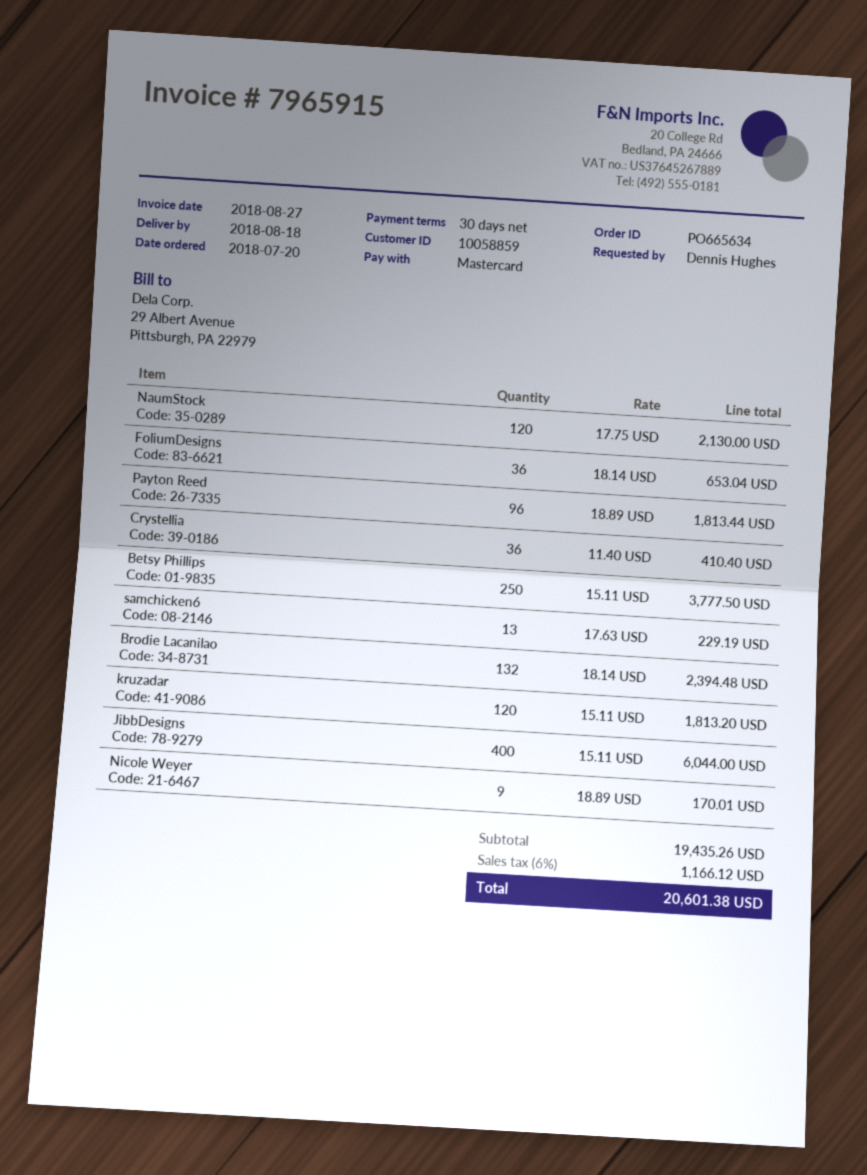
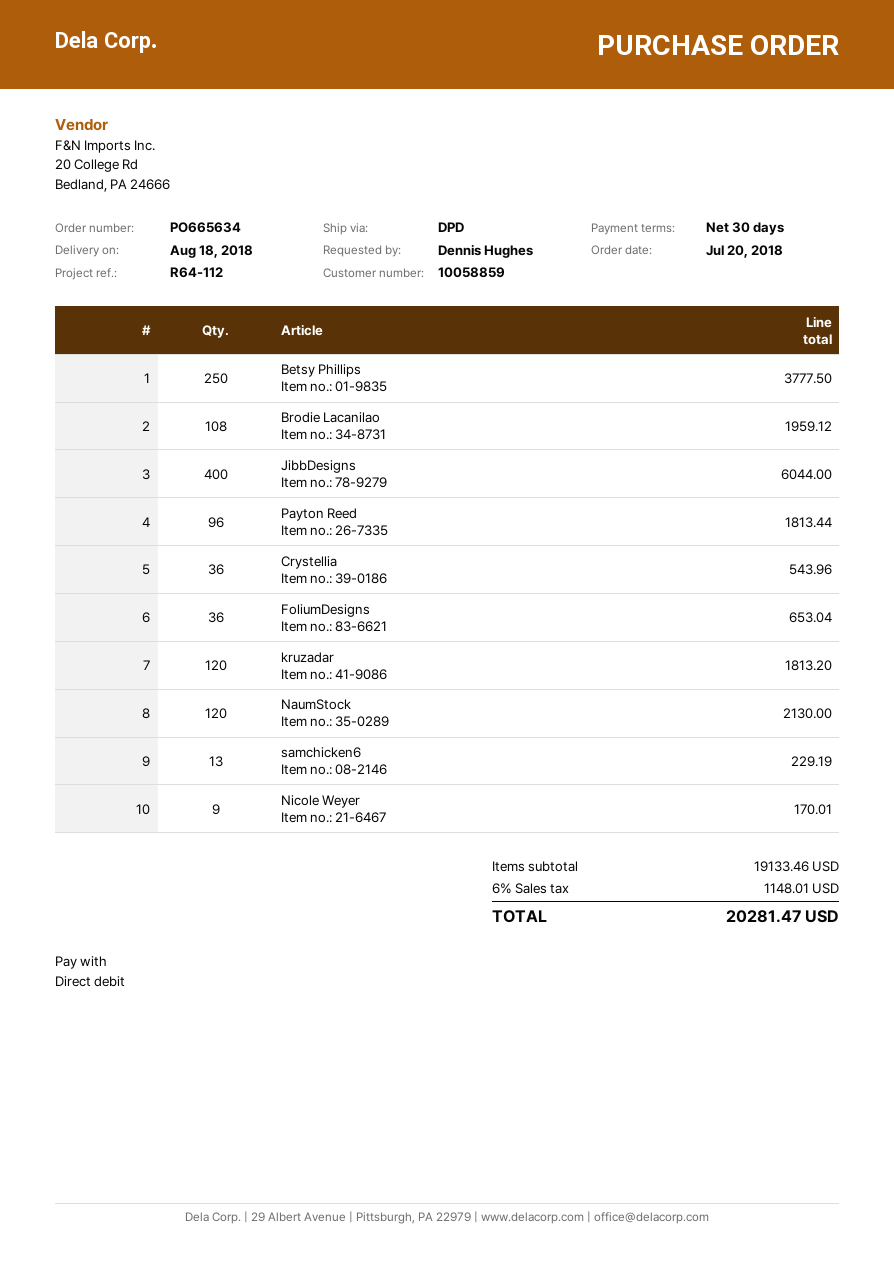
payment method: Mastercard -> direct debit
Crystellia: 36 for 410.40 -> 36 for 543.96
Brodie Lacanilao: 132 for 2394.48 -> 108 for 1959.12
subtotal: 19435.26 -> 19133.46
tax: 6% = 1166.12 -> 6% = 1148.01
total: 20601.38 -> 20281.47

